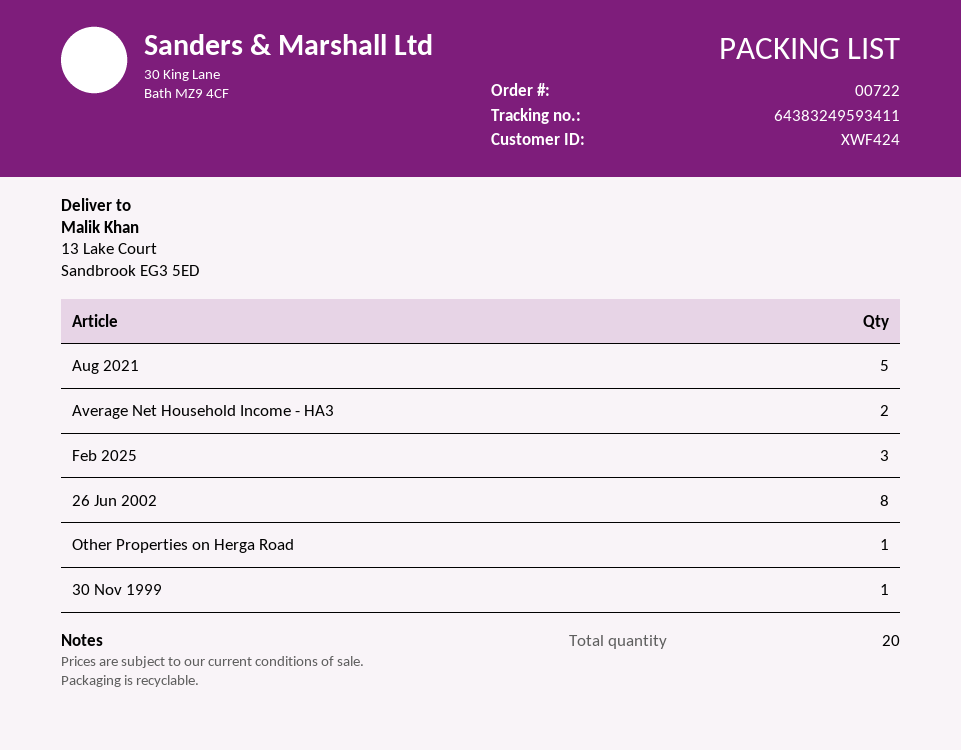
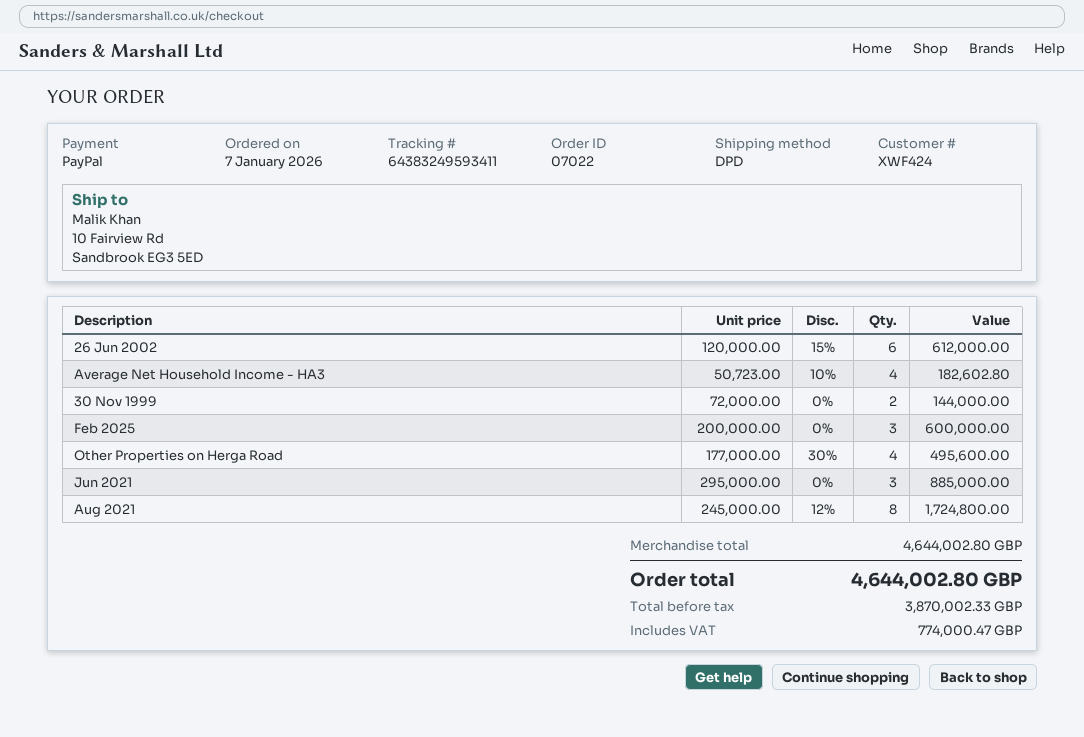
order number: 00722 -> 07022
ship to: 13 Lake Court, Sandbrook EG3 5ED -> 10 Fairview Rd, Sandbrook EG3 5ED
Aug 2021: 5 -> 8
Average Net Household Income - HA3: 2 -> 4
26 Jun 2002: 8 -> 6
Other Properties on Herga Road: 1 -> 4
30 Nov 1999: 1 -> 2
Jun 2021: none -> 3

